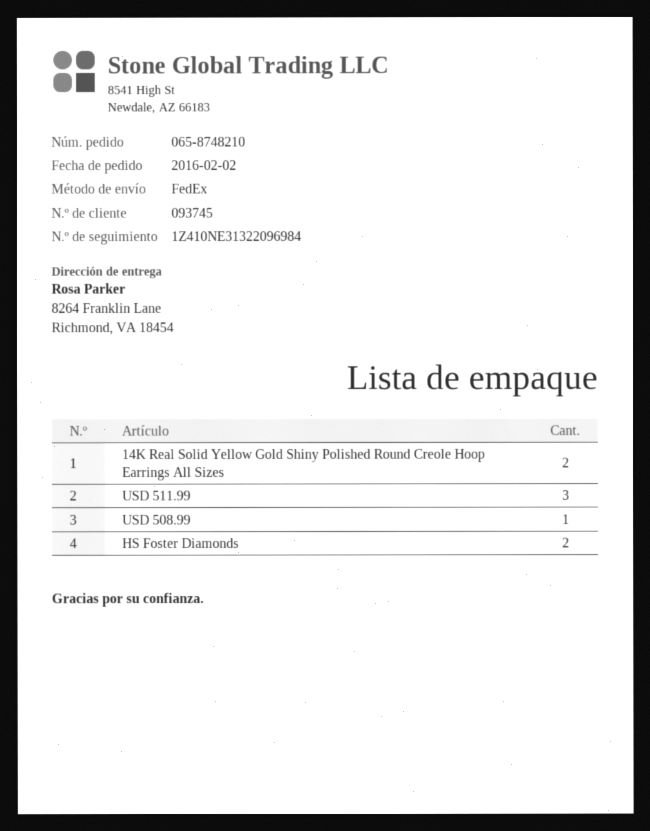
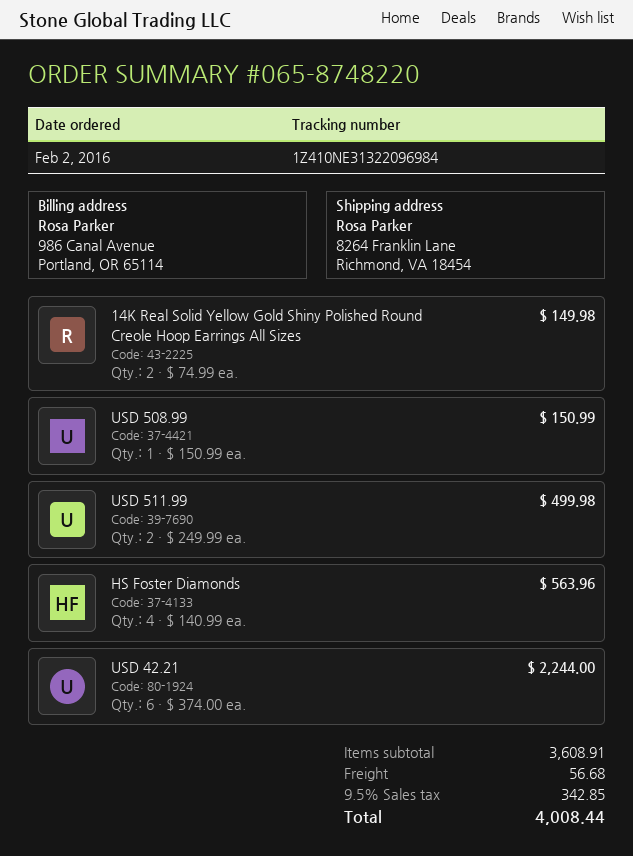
order number: 065-8748210 -> 065-8748220
USD 511.99: 3 -> 2
HS Foster Diamonds: 2 -> 4
USD 42.21: none -> 6

